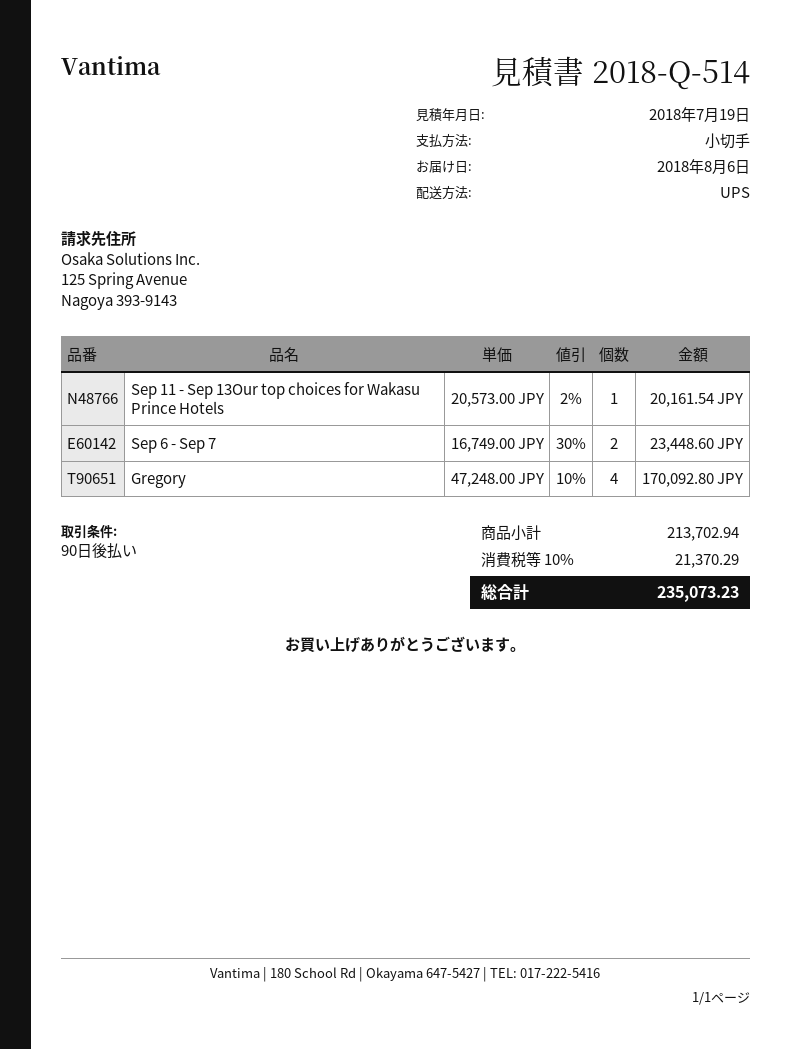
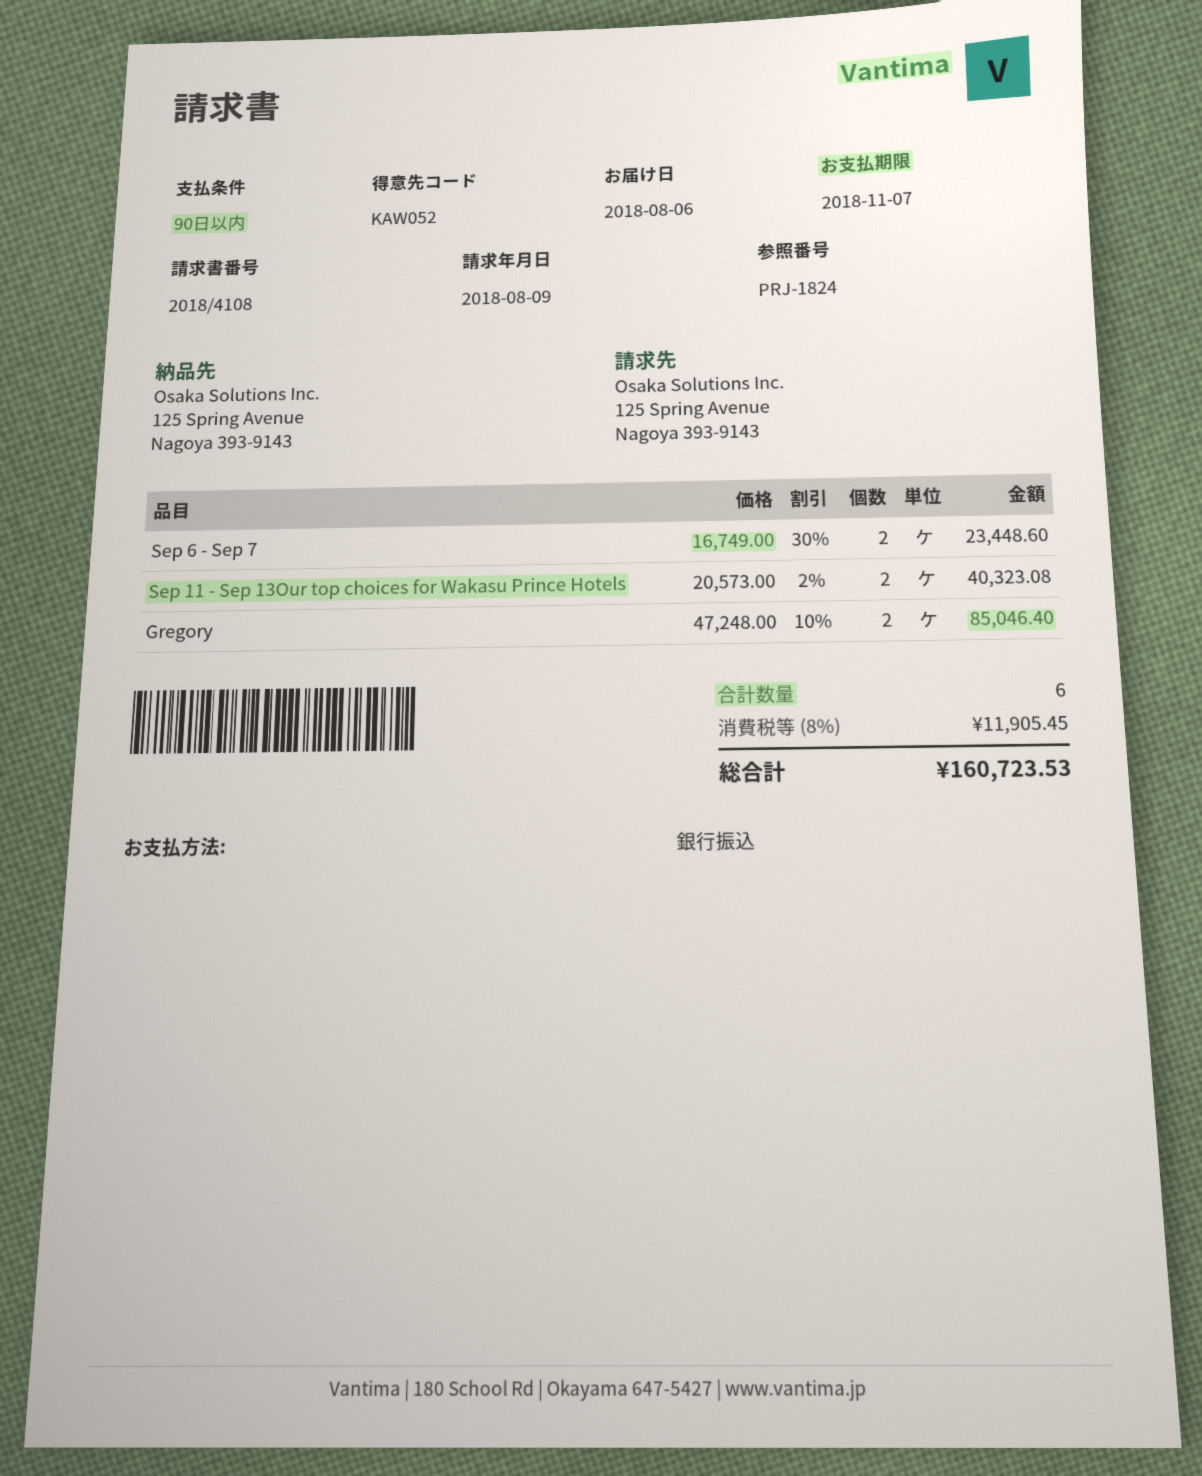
payment method: cheque -> bank transfer
Sep 11 - Sep 13Our top choices for Wakasu Prince Hotels: 1 x 20573.00 - 2% = 20161.54 -> 2 x 20573.00 - 2% = 40323.08
Gregory: 4 x 47248.00 - 10% = 170092.80 -> 2 x 47248.00 - 10% = 85046.40
tax: 10% = 21370.29 -> 8% = 11905.45
total: 235073.23 -> 160723.53

